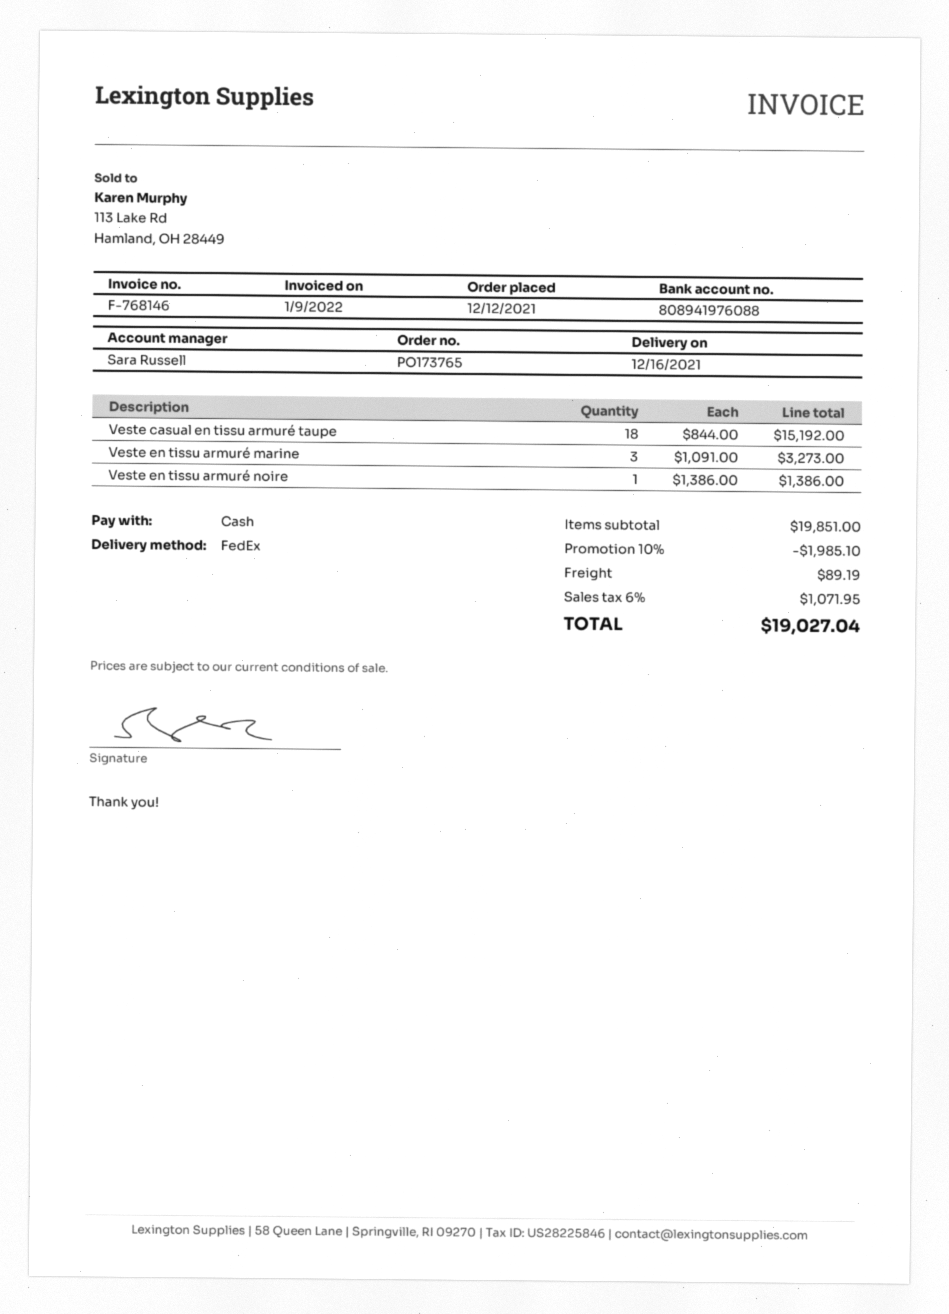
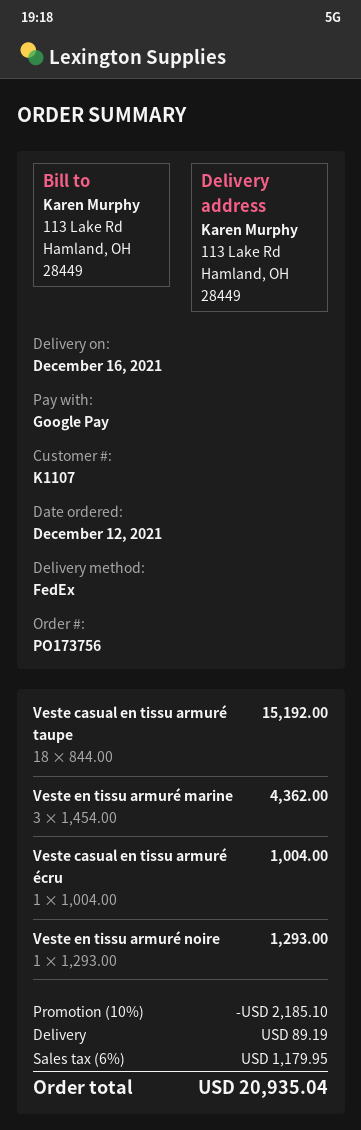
order number: PO173765 -> PO173756
payment method: cash -> Google Pay
Veste en tissu armuré marine: 3 x 1091.00 = 3273.00 -> 3 x 1454.00 = 4362.00
Veste en tissu armuré noire: 1 x 1386.00 = 1386.00 -> 1 x 1293.00 = 1293.00
Veste casual en tissu armuré écru: none -> 1 x 1004.00 = 1004.00
discount: 10% = 1985.10 -> 10% = 2185.10
tax: 6% = 1071.95 -> 6% = 1179.95
total: 19027.04 -> 20935.04

